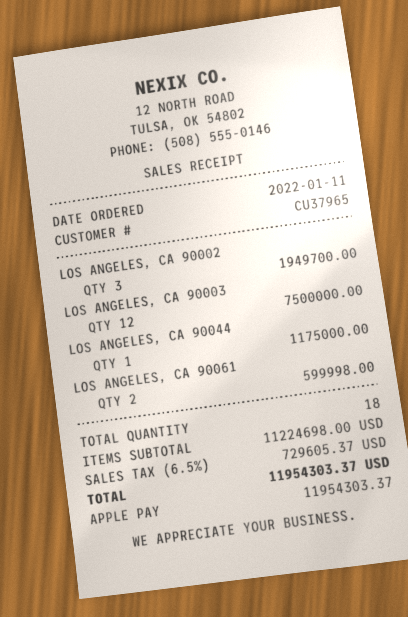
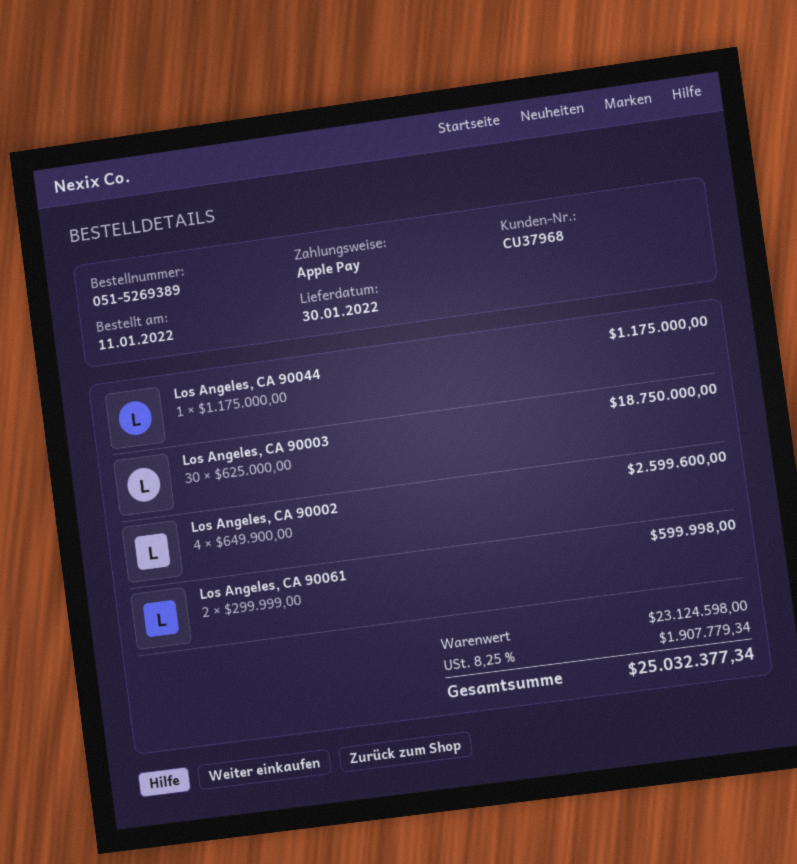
customer number: CU37965 -> CU37968
LOS ANGELES, CA 90002: 3 for 1949700.00 -> 4 for 2599600.00
LOS ANGELES, CA 90003: 12 for 7500000.00 -> 30 for 18750000.00
subtotal: 11224698.00 -> 23124598.00
tax: 6.5% = 729605.37 -> 8.25% = 1907779.34
total: 11954303.37 -> 25032377.34

